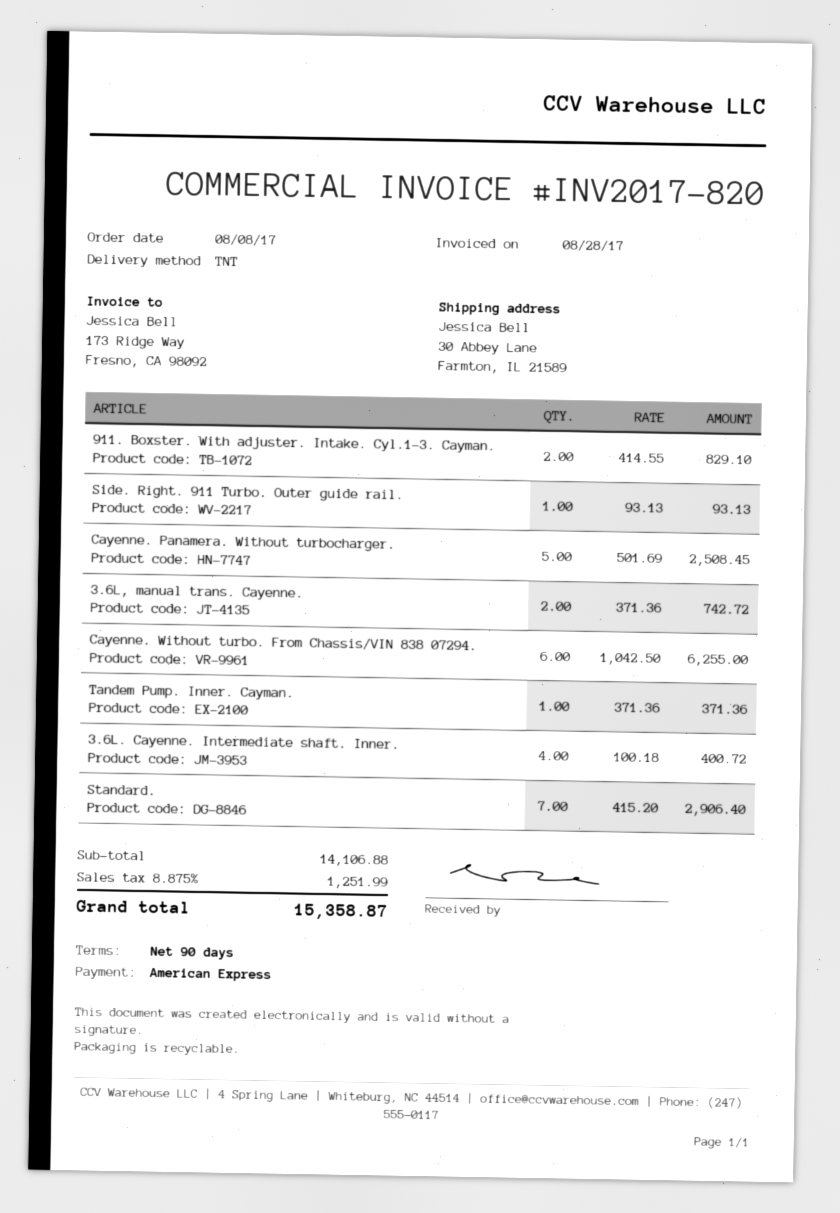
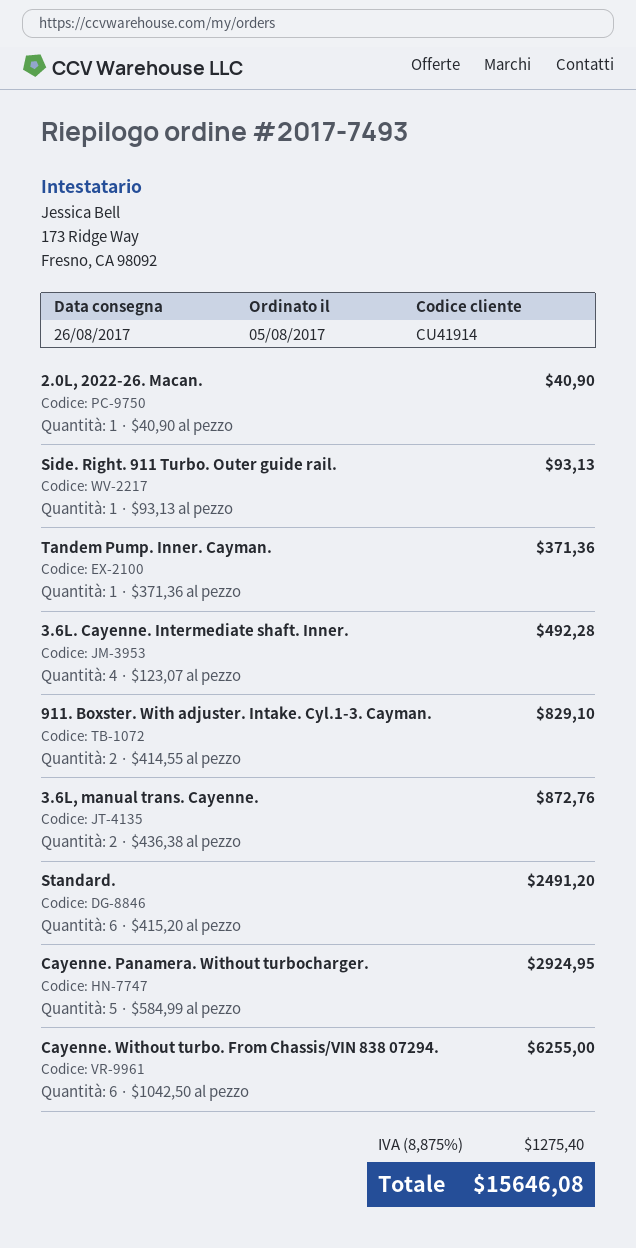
order date: 2017-08-08 -> 2017-08-05
Cayenne. Panamera. Without turbocharger.: 5 x 501.69 = 2508.45 -> 5 x 584.99 = 2924.95
3.6L, manual trans. Cayenne.: 2 x 371.36 = 742.72 -> 2 x 436.38 = 872.76
3.6L. Cayenne. Intermediate shaft. Inner.: 4 x 100.18 = 400.72 -> 4 x 123.07 = 492.28
Standard.: 7 x 415.20 = 2906.40 -> 6 x 415.20 = 2491.20
2.0L, 2022-26. Macan.: none -> 1 x 40.90 = 40.90
tax: 8.875% = 1251.99 -> 8.875% = 1275.40
total: 15358.87 -> 15646.08

